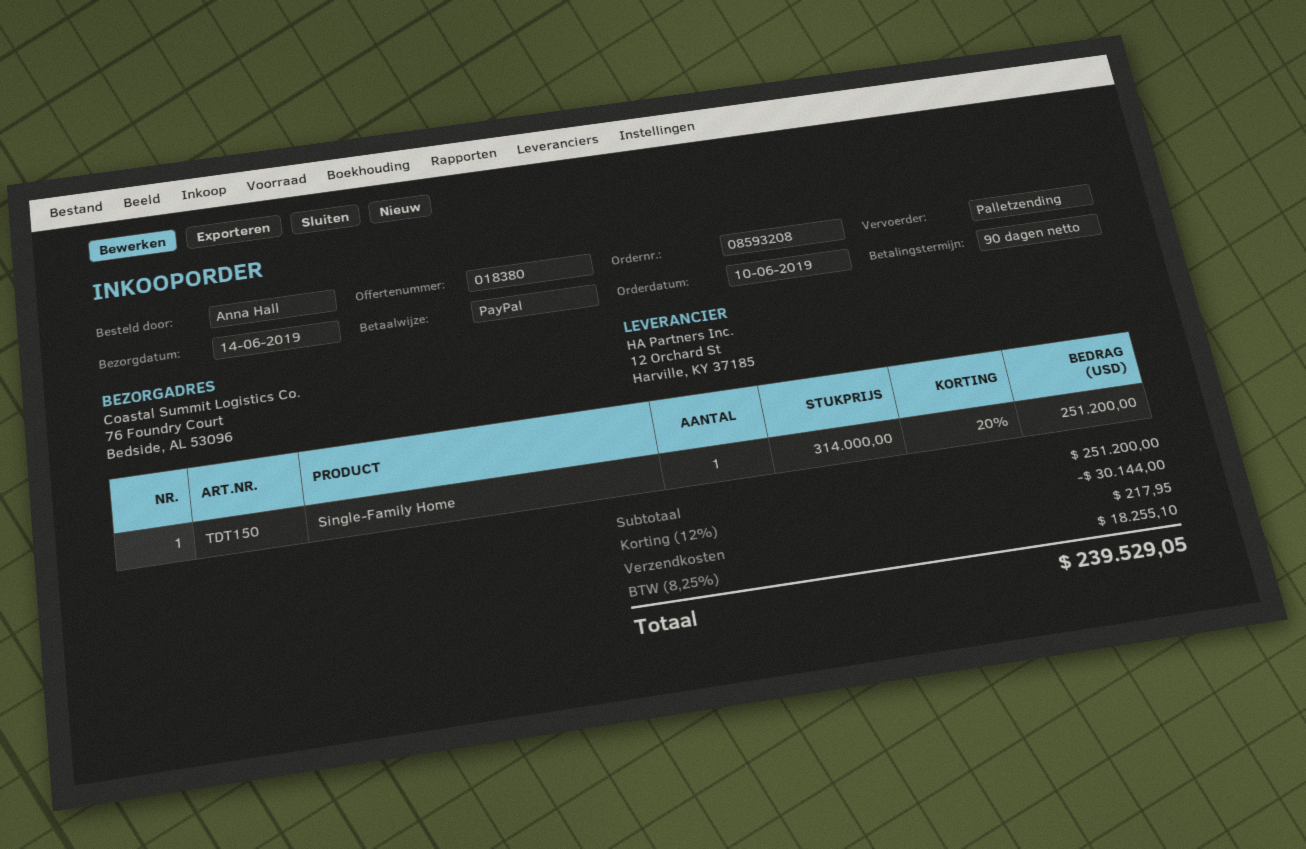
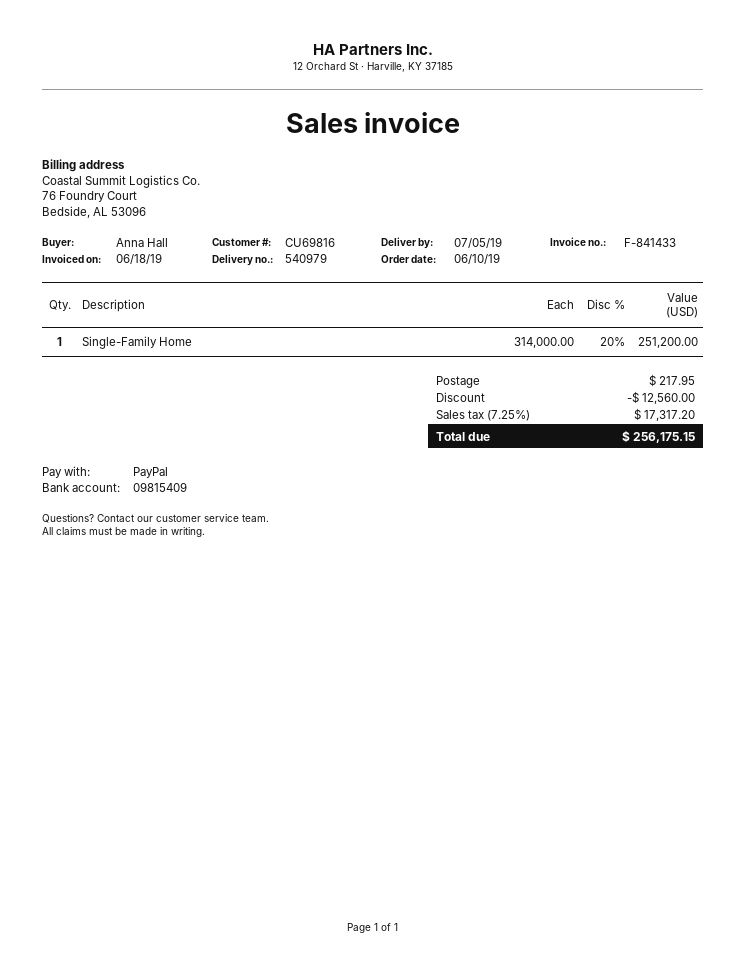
delivery date: 2019-06-14 -> 2019-07-05
discount: 30144.00 -> 12560.00
tax: 8.25% = 18255.10 -> 7.25% = 17317.20
total: 239529.05 -> 256175.15

